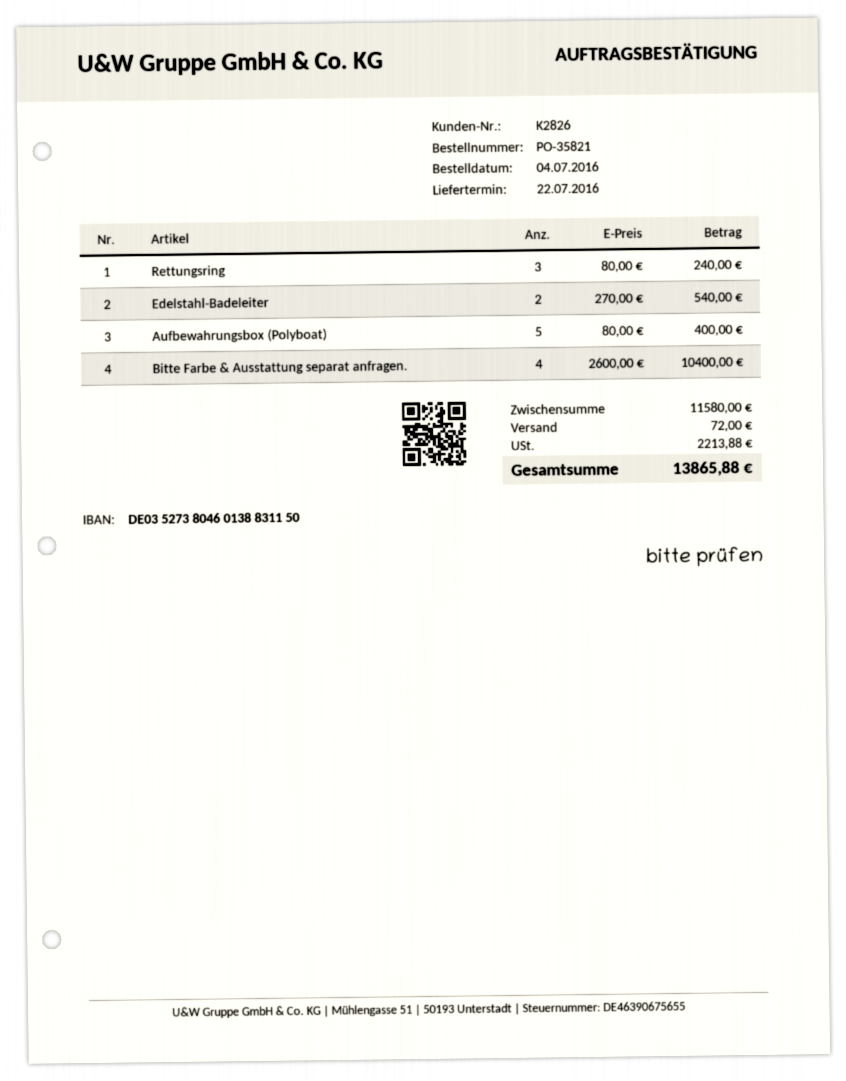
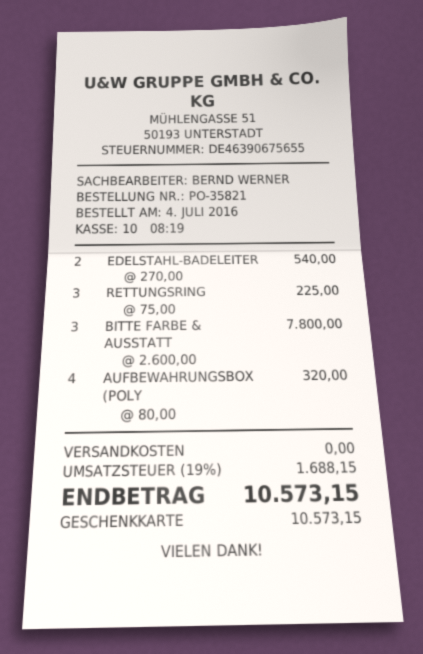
Rettungsring: 3 x 80.00 = 240.00 -> 3 x 75.00 = 225.00
Aufbewahrungsbox (Polyboat): 5 x 80.00 = 400.00 -> 4 x 80.00 = 320.00
Bitte Farbe & Ausstattung separat anfragen.: 4 x 2600.00 = 10400.00 -> 3 x 2600.00 = 7800.00
shipping: 72.00 -> 0.00
tax: 2213.88 -> 1688.15
total: 13865.88 -> 10573.15

